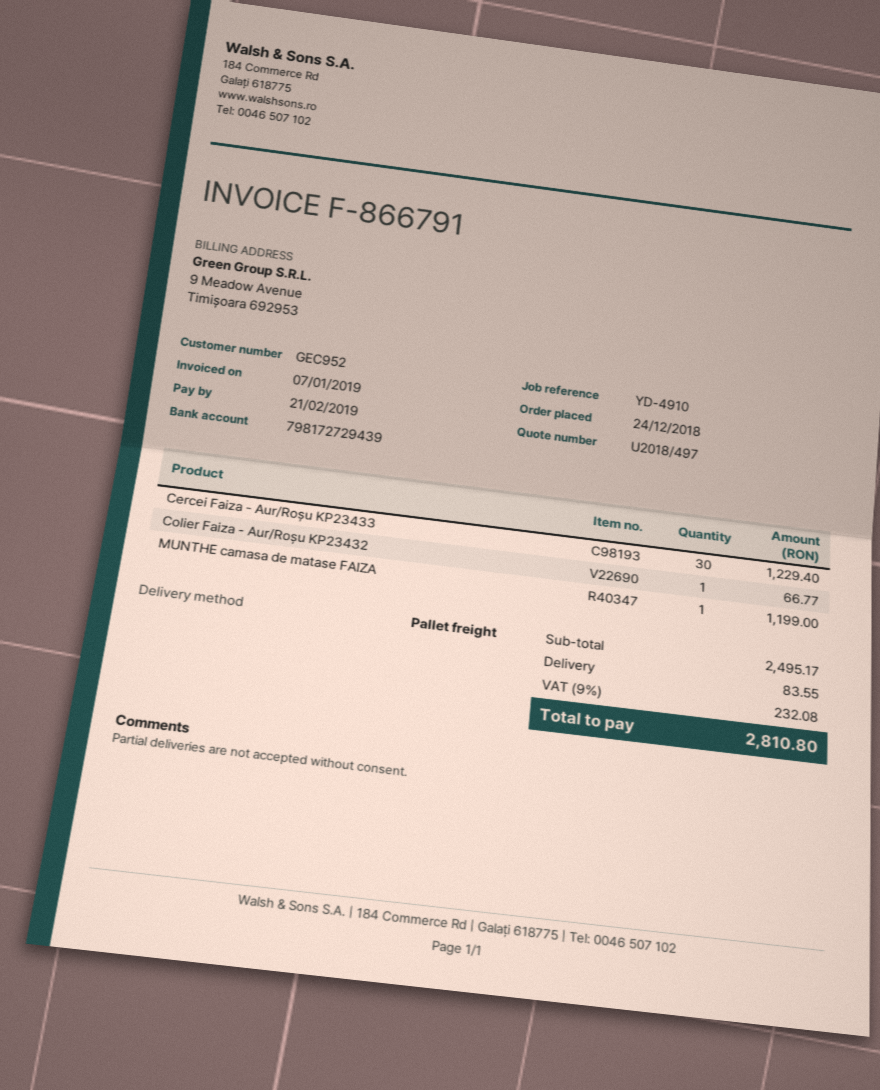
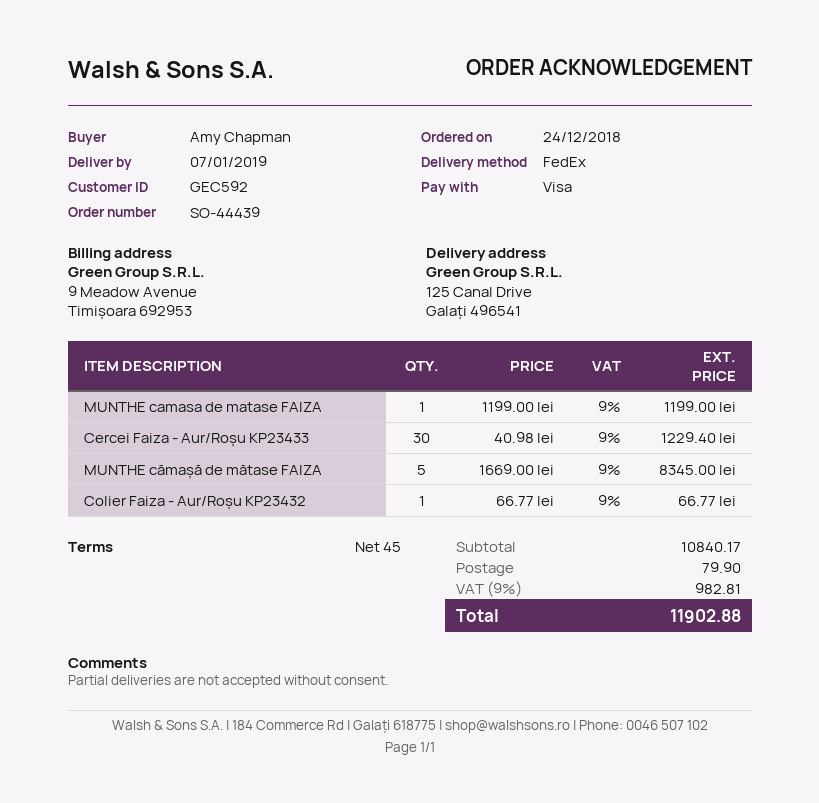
customer number: GEC952 -> GEC592
shipping method: pallet freight -> FedEx
MUNTHE cămașă de mătase FAIZA: none -> 5 for 8345.00
subtotal: 2495.17 -> 10840.17
shipping: 83.55 -> 79.90
tax: 9% = 232.08 -> 9% = 982.81
total: 2810.80 -> 11902.88

